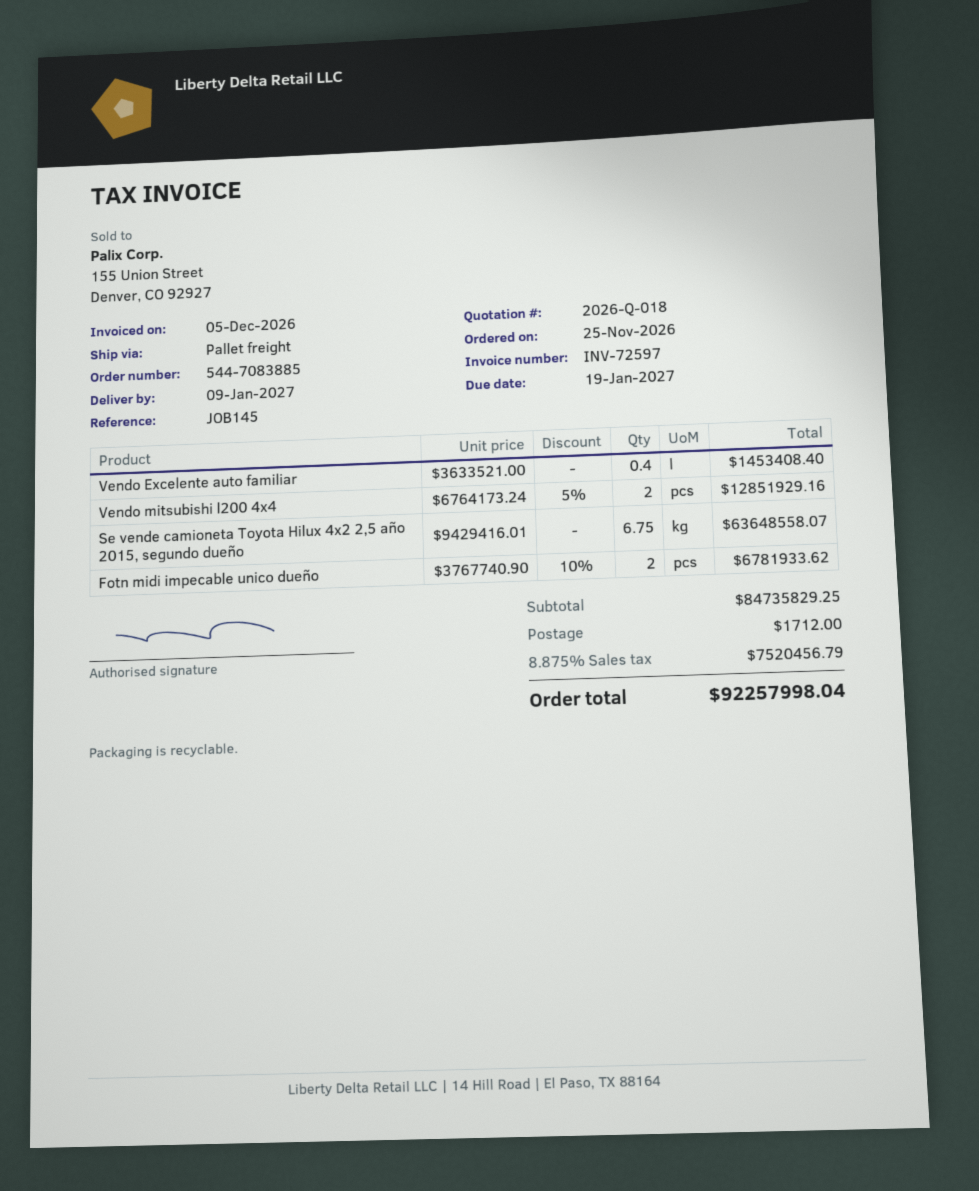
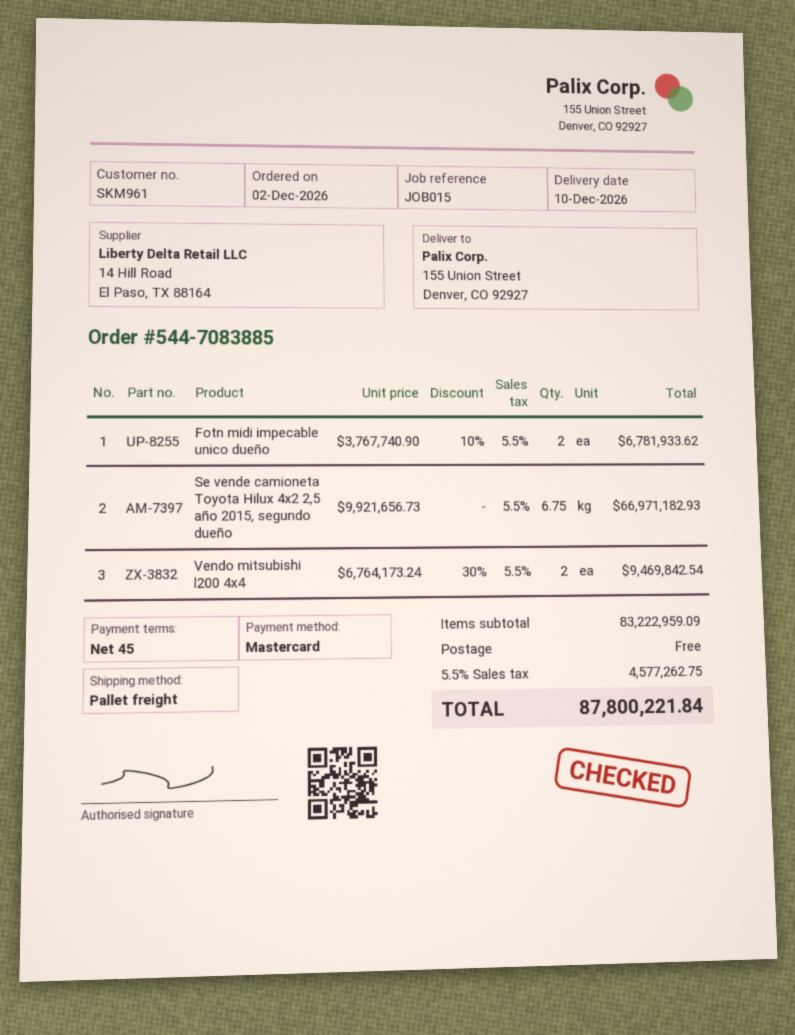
order date: 2026-11-25 -> 2026-12-02
delivery date: 2027-01-09 -> 2026-12-10
reference: JOB145 -> JOB015
Vendo Excelente auto familiar: 0.4 x 3633521.00 = 1453408.40 -> none
Vendo mitsubishi l200 4x4: 2 x 6764173.24 - 5% = 12851929.16 -> 2 x 6764173.24 - 30% = 9469842.54
Se vende camioneta Toyota Hilux 4x2 2,5 año 2015, segundo dueño: 6.75 x 9429416.01 = 63648558.07 -> 6.75 x 9921656.73 = 66971182.93
subtotal: 84735829.25 -> 83222959.09
shipping: 1712.00 -> 0.00
tax: 8.875% = 7520456.79 -> 5.5% = 4577262.75
total: 92257998.04 -> 87800221.84

